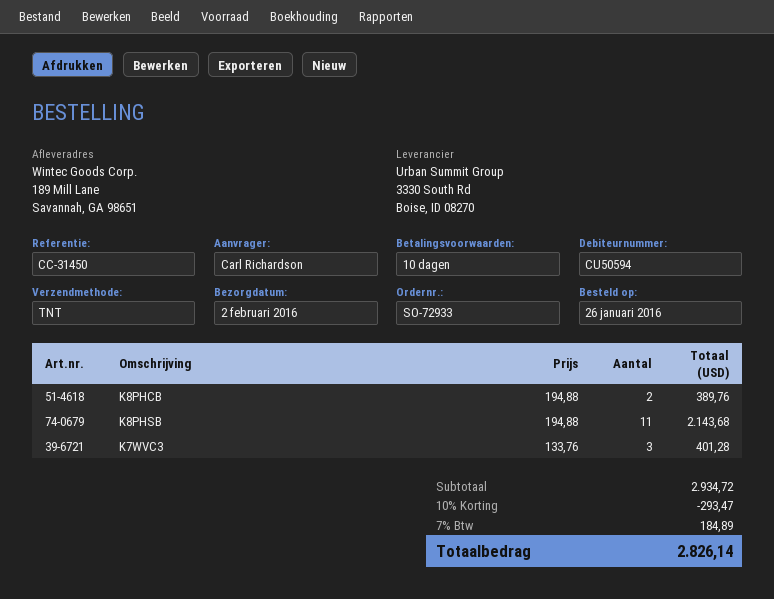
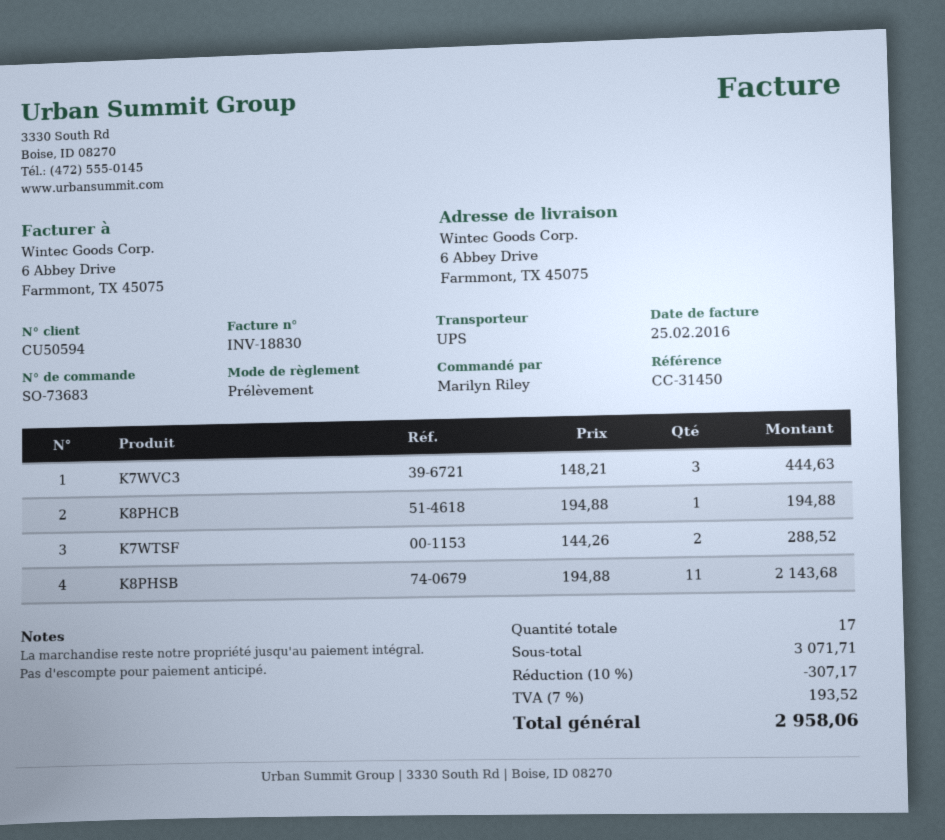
order number: SO-72933 -> SO-73683
ordered by: Carl Richardson -> Marilyn Riley
shipping method: TNT -> UPS
ship to: 189 Mill Lane, Savannah, GA 98651 -> 6 Abbey Drive, Farmmont, TX 45075
K8PHCB: 2 x 194.88 = 389.76 -> 1 x 194.88 = 194.88
K7WVC3: 3 x 133.76 = 401.28 -> 3 x 148.21 = 444.63
K7WTSF: none -> 2 x 144.26 = 288.52
subtotal: 2934.72 -> 3071.71
discount: 10% = 293.47 -> 10% = 307.17
tax: 7% = 184.89 -> 7% = 193.52
total: 2826.14 -> 2958.06

